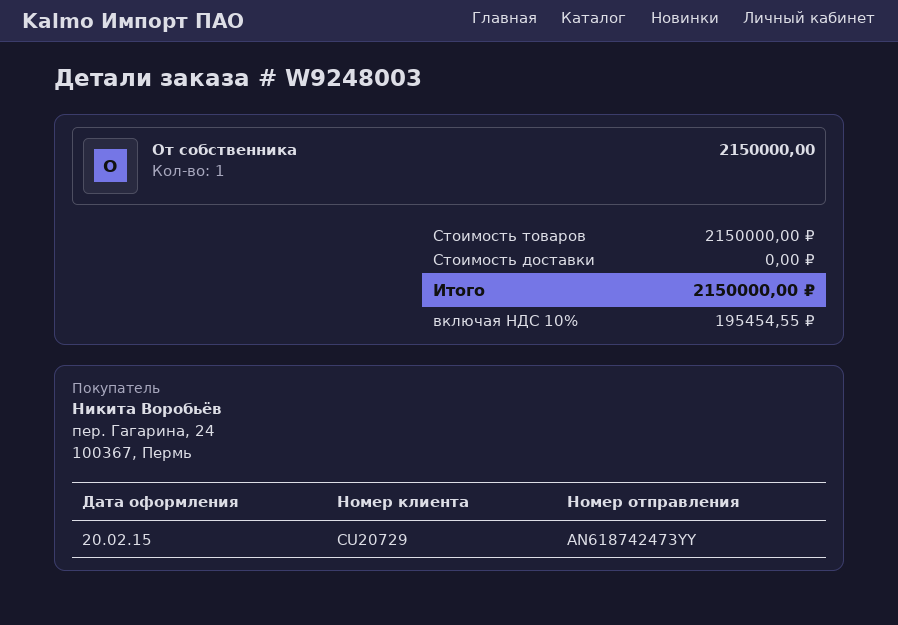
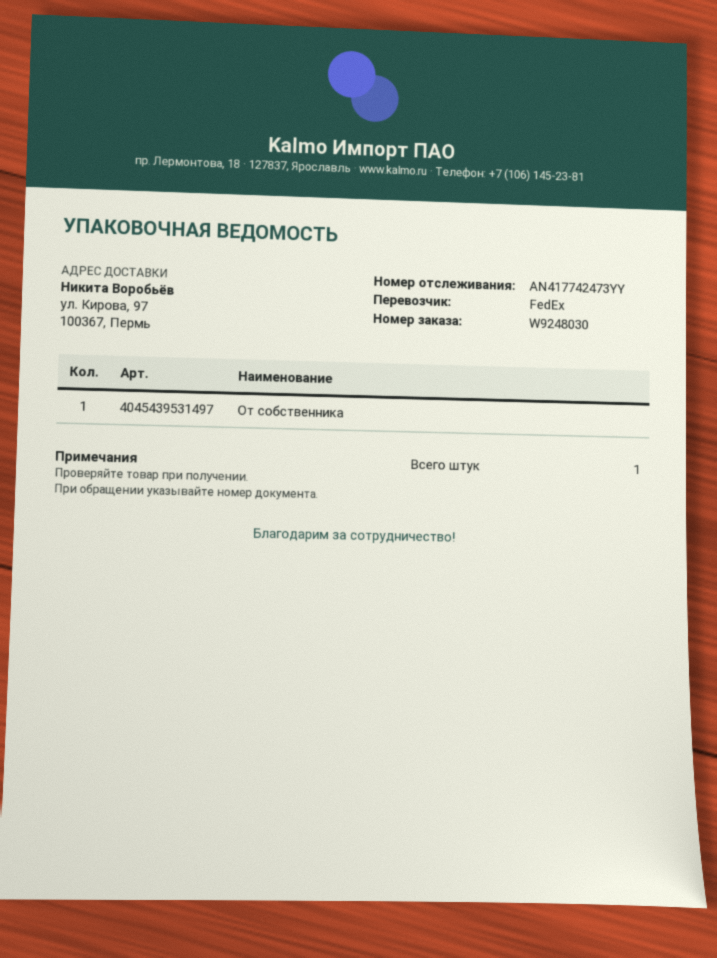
order number: W9248003 -> W9248030
tracking number: AN618742473YY -> AN417742473YY

